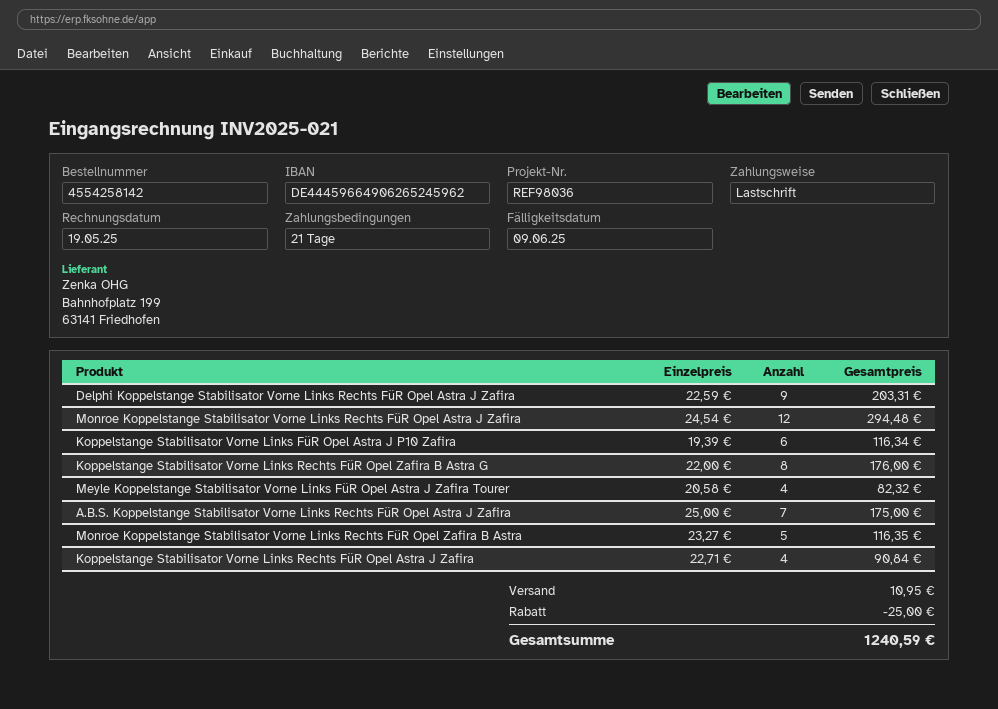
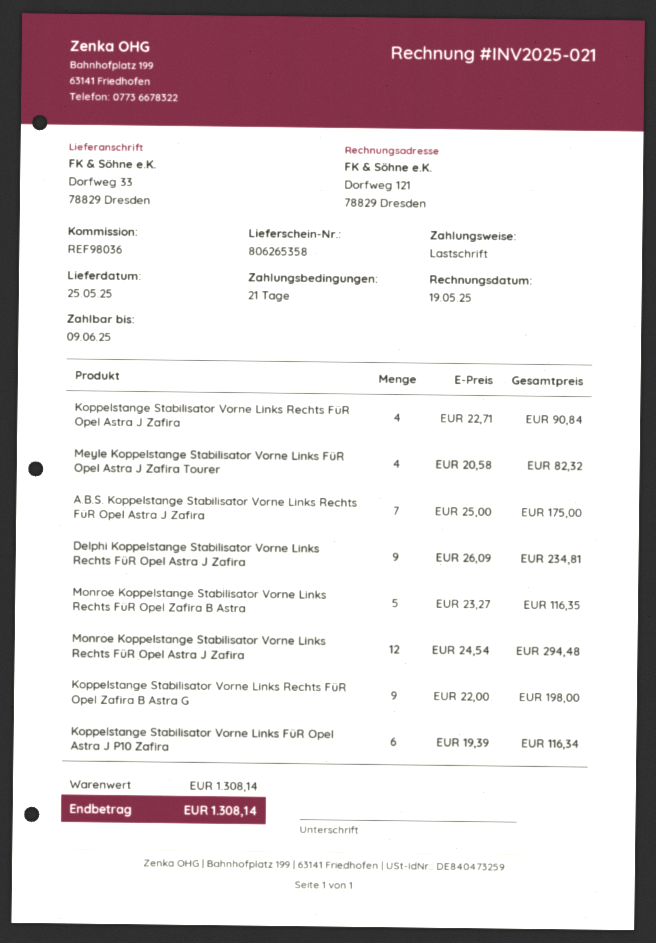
Delphi Koppelstange Stabilisator Vorne Links Rechts FüR Opel Astra J Zafira: 9 x 22.59 = 203.31 -> 9 x 26.09 = 234.81
Koppelstange Stabilisator Vorne Links Rechts FüR Opel Zafira B Astra G: 8 x 22.00 = 176.00 -> 9 x 22.00 = 198.00
discount: 25.00 -> none
shipping: 10.95 -> none
total: 1240.59 -> 1308.14

